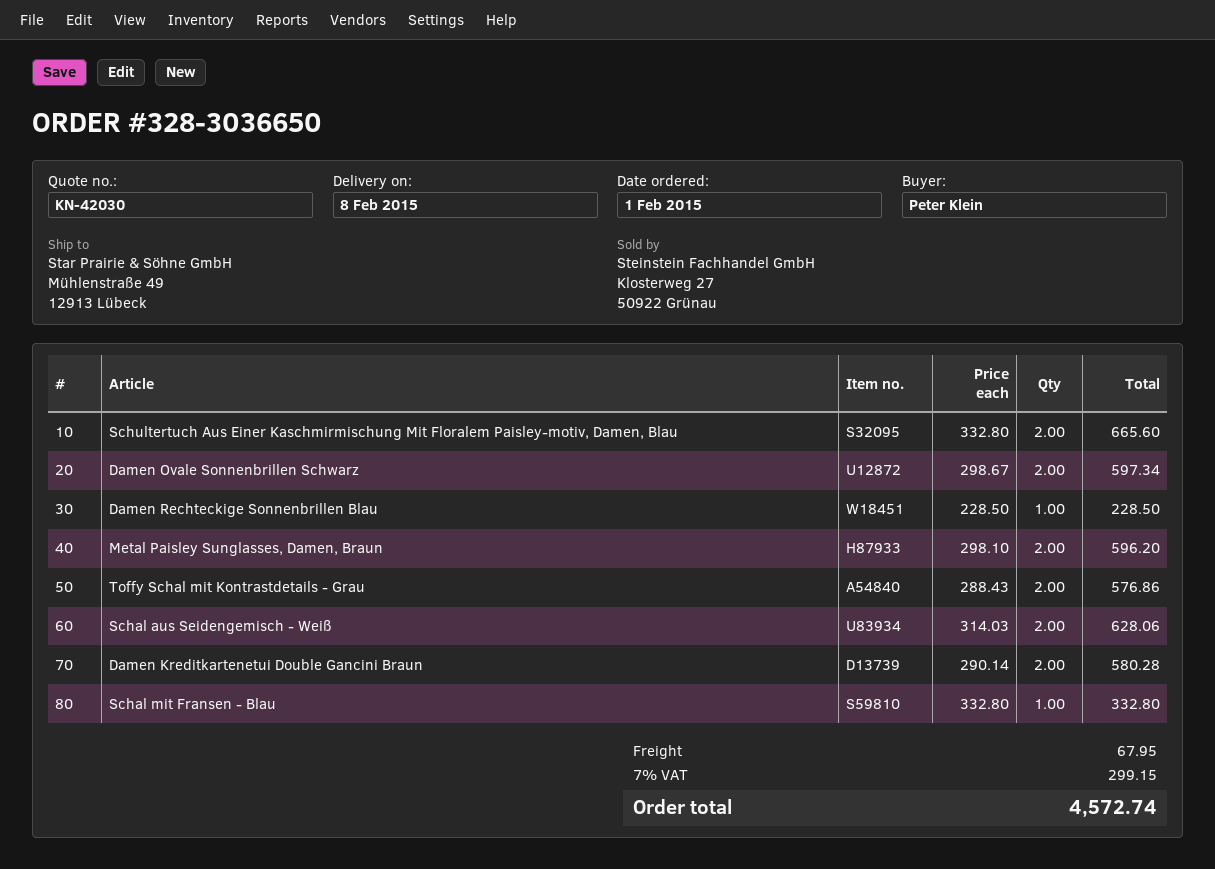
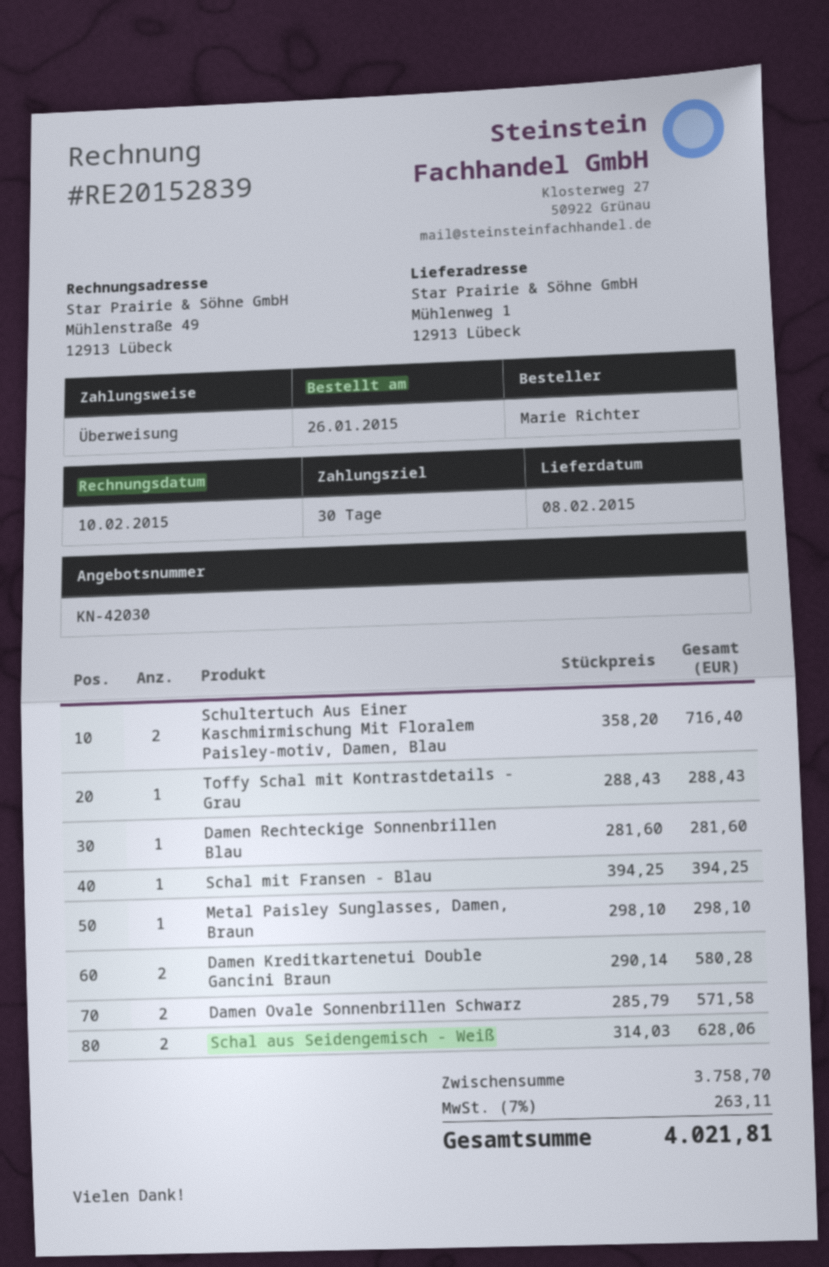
order date: 2015-02-01 -> 2015-01-26
ordered by: Peter Klein -> Marie Richter
ship to: Mühlenstraße 49, 12913 Lübeck -> Mühlenweg 1, 12913 Lübeck
Schultertuch Aus Einer Kaschmirmischung Mit Floralem Paisley-motiv, Damen, Blau: 2 x 332.80 = 665.60 -> 2 x 358.20 = 716.40
Damen Ovale Sonnenbrillen Schwarz: 2 x 298.67 = 597.34 -> 2 x 285.79 = 571.58
Damen Rechteckige Sonnenbrillen Blau: 1 x 228.50 = 228.50 -> 1 x 281.60 = 281.60
Metal Paisley Sunglasses, Damen, Braun: 2 x 298.10 = 596.20 -> 1 x 298.10 = 298.10
Toffy Schal mit Kontrastdetails - Grau: 2 x 288.43 = 576.86 -> 1 x 288.43 = 288.43
Schal mit Fransen - Blau: 1 x 332.80 = 332.80 -> 1 x 394.25 = 394.25
shipping: 67.95 -> none
tax: 7% = 299.15 -> 7% = 263.11
total: 4572.74 -> 4021.81

